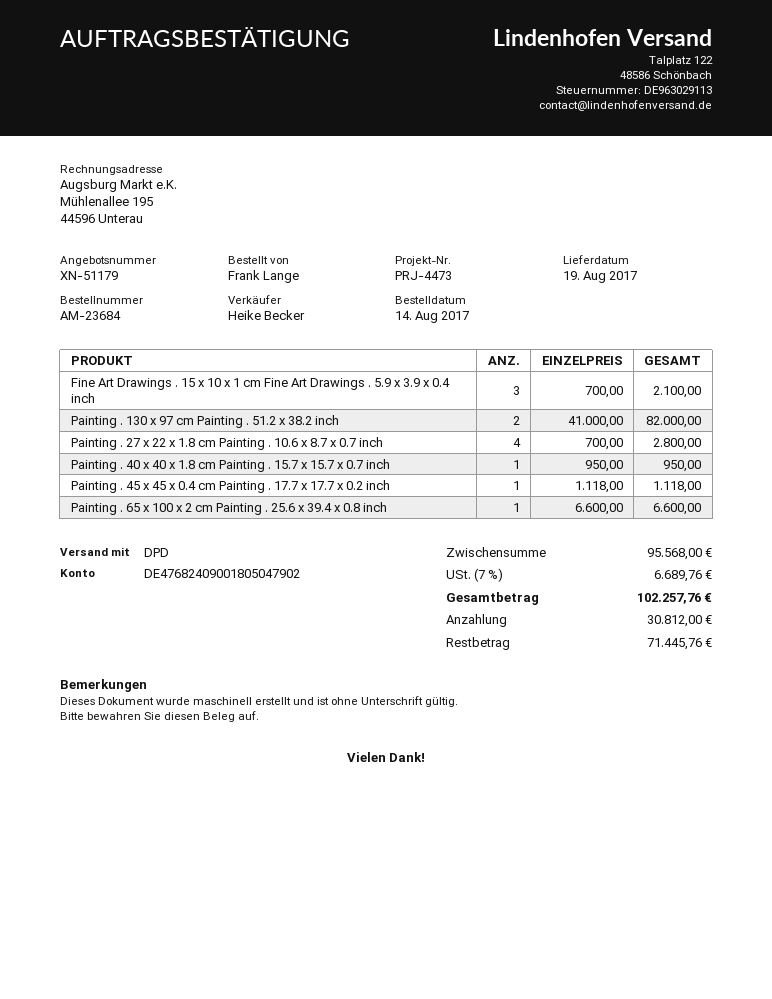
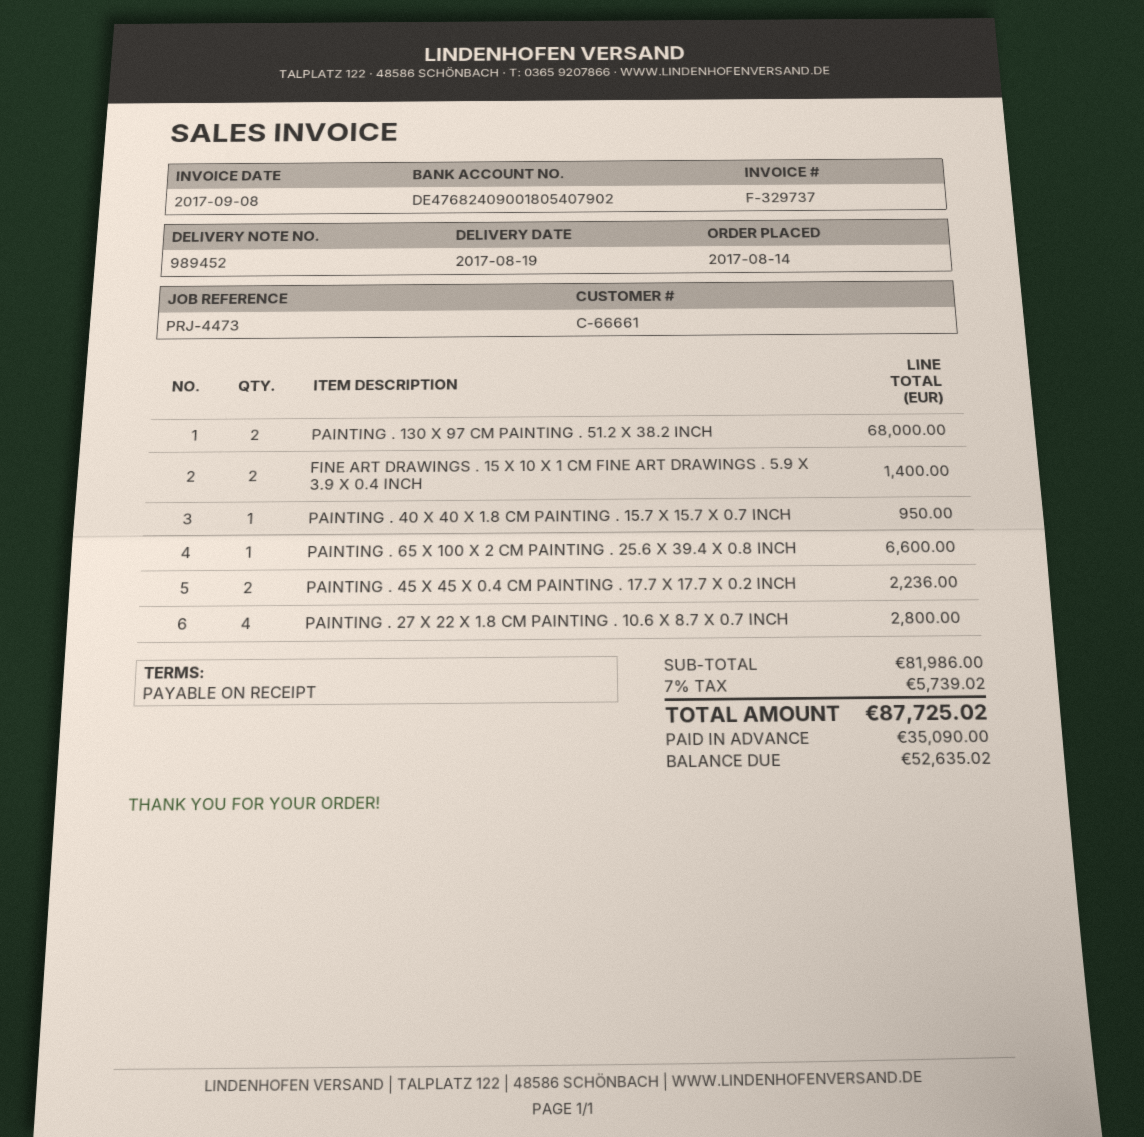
bank account: DE47682409001805047902 -> DE47682409001805407902
Fine Art Drawings . 15 x 10 x 1 cm Fine Art Drawings . 5.9 x 3.9 x 0.4 inch: 3 for 2100.00 -> 2 for 1400.00
Painting . 130 x 97 cm Painting . 51.2 x 38.2 inch: 2 for 82000.00 -> 2 for 68000.00
Painting . 45 x 45 x 0.4 cm Painting . 17.7 x 17.7 x 0.2 inch: 1 for 1118.00 -> 2 for 2236.00
subtotal: 95568.00 -> 81986.00
tax: 7% = 6689.76 -> 7% = 5739.02
total: 102257.76 -> 87725.02
deposit: 30812.00 -> 35090.00
balance: 71445.76 -> 52635.02

